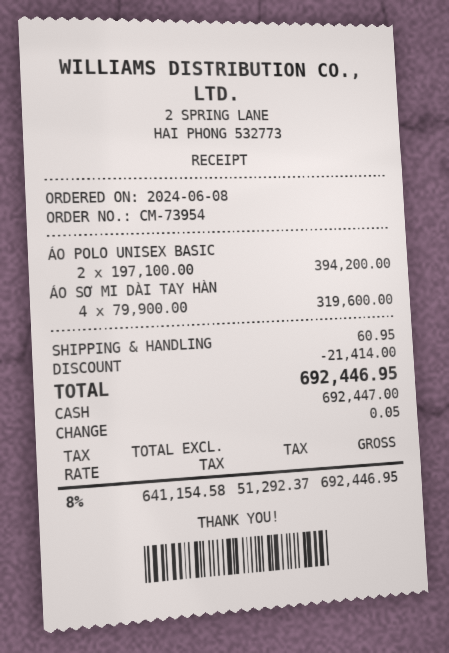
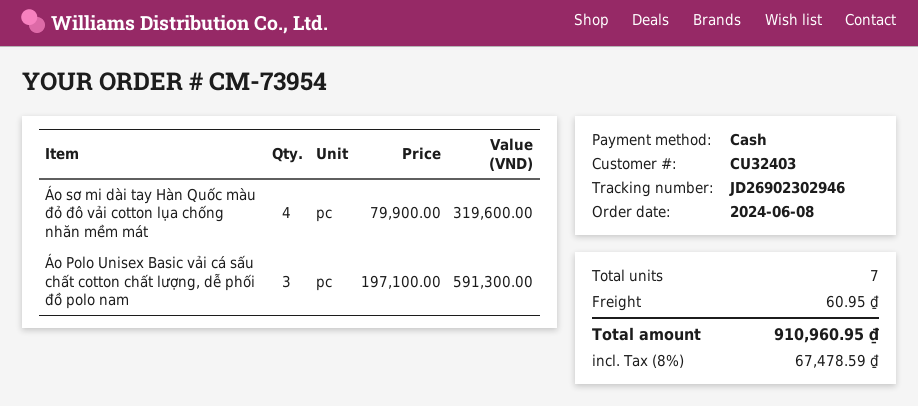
ÁO POLO UNISEX BASIC: 2 x 197100.00 = 394200.00 -> 3 x 197100.00 = 591300.00
discount: 21414.00 -> none
tax: 8% = 51292.37 -> 8% = 67478.59
total: 692446.95 -> 910960.95

